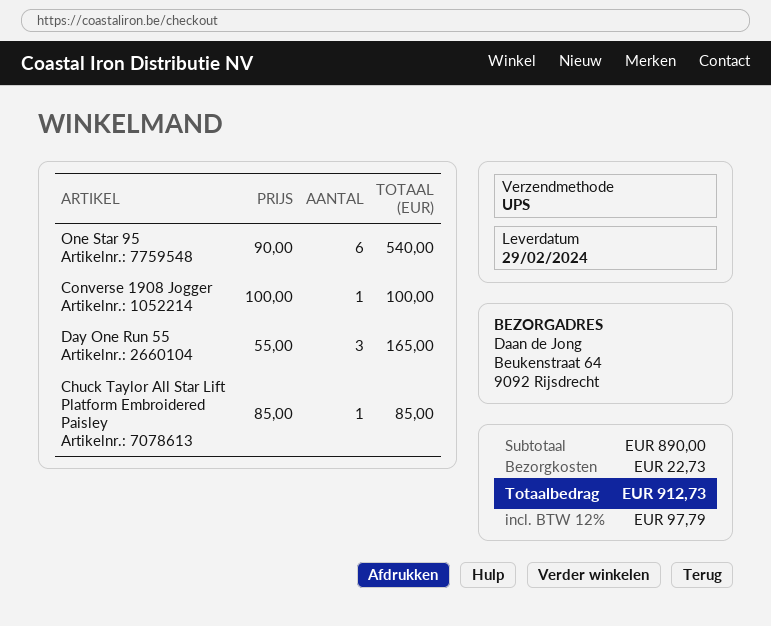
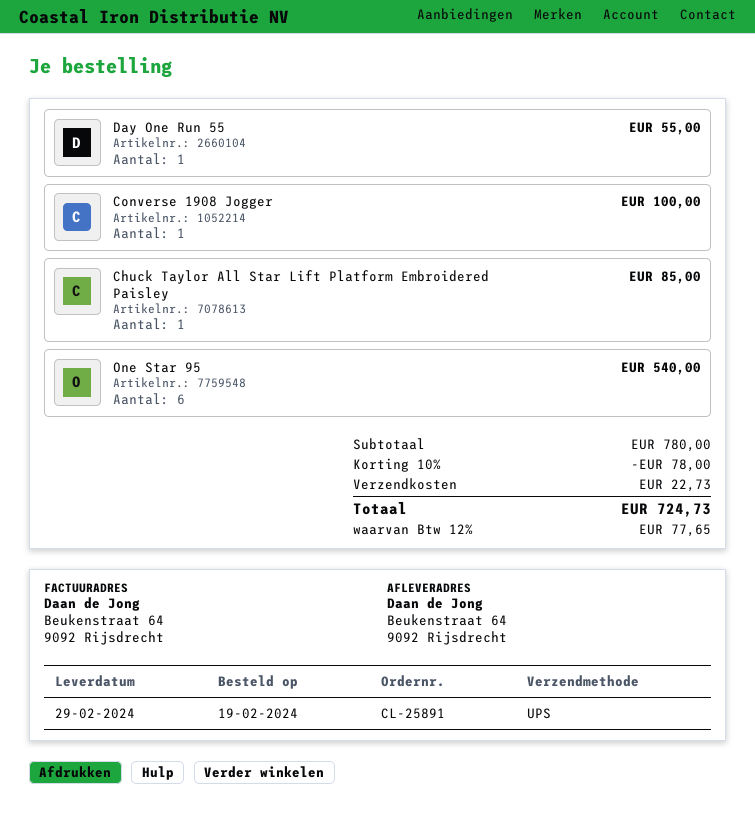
Day One Run 55: 3 for 165.00 -> 1 for 55.00
subtotal: 890.00 -> 780.00
discount: none -> 10% = 78.00
tax: 12% = 97.79 -> 12% = 77.65
total: 912.73 -> 724.73

